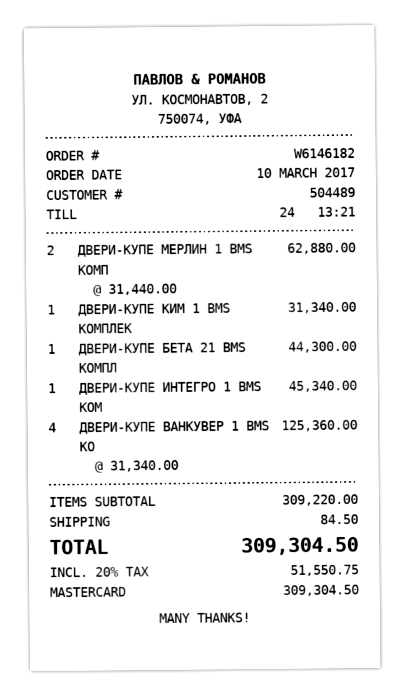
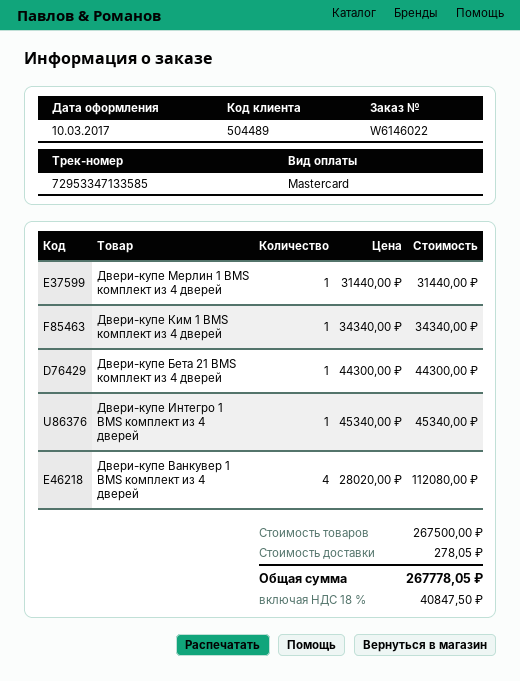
order number: W6146182 -> W6146022
ДВЕРИ-КУПЕ МЕРЛИН 1 BMS КОМП: 2 x 31440.00 = 62880.00 -> 1 x 31440.00 = 31440.00
ДВЕРИ-КУПЕ КИМ 1 BMS КОМПЛЕК: 1 x 31340.00 = 31340.00 -> 1 x 34340.00 = 34340.00
ДВЕРИ-КУПЕ ВАНКУВЕР 1 BMS КО: 4 x 31340.00 = 125360.00 -> 4 x 28020.00 = 112080.00
subtotal: 309220.00 -> 267500.00
shipping: 84.50 -> 278.05
tax: 20% = 51550.75 -> 18% = 40847.50
total: 309304.50 -> 267778.05

